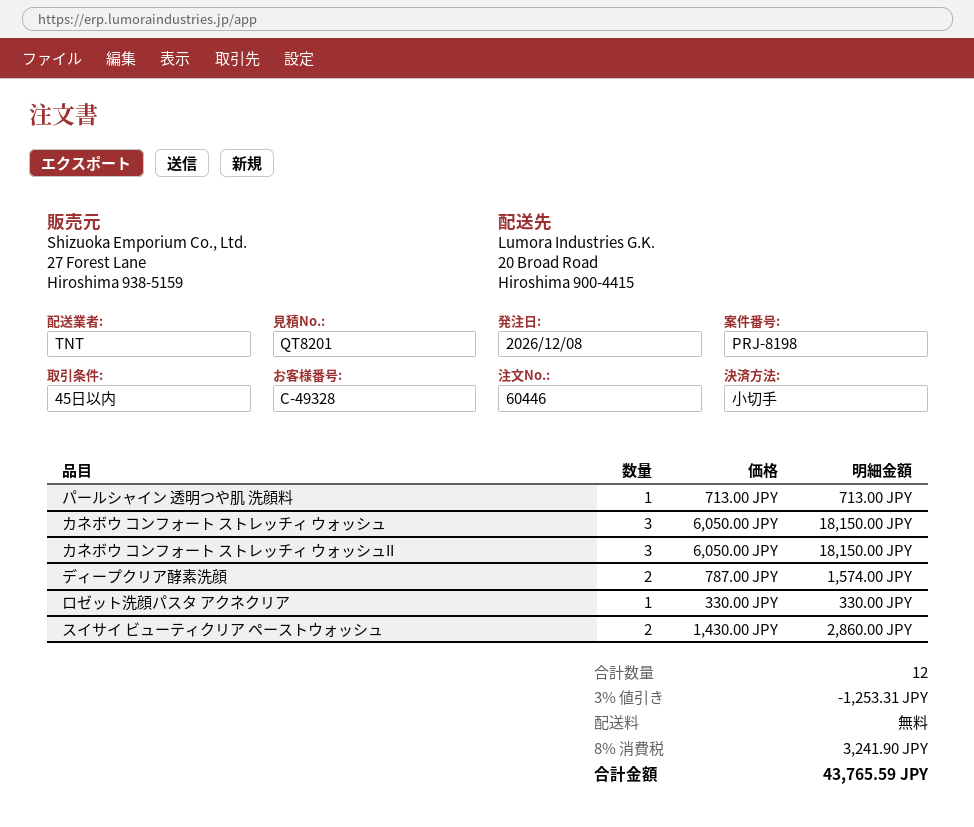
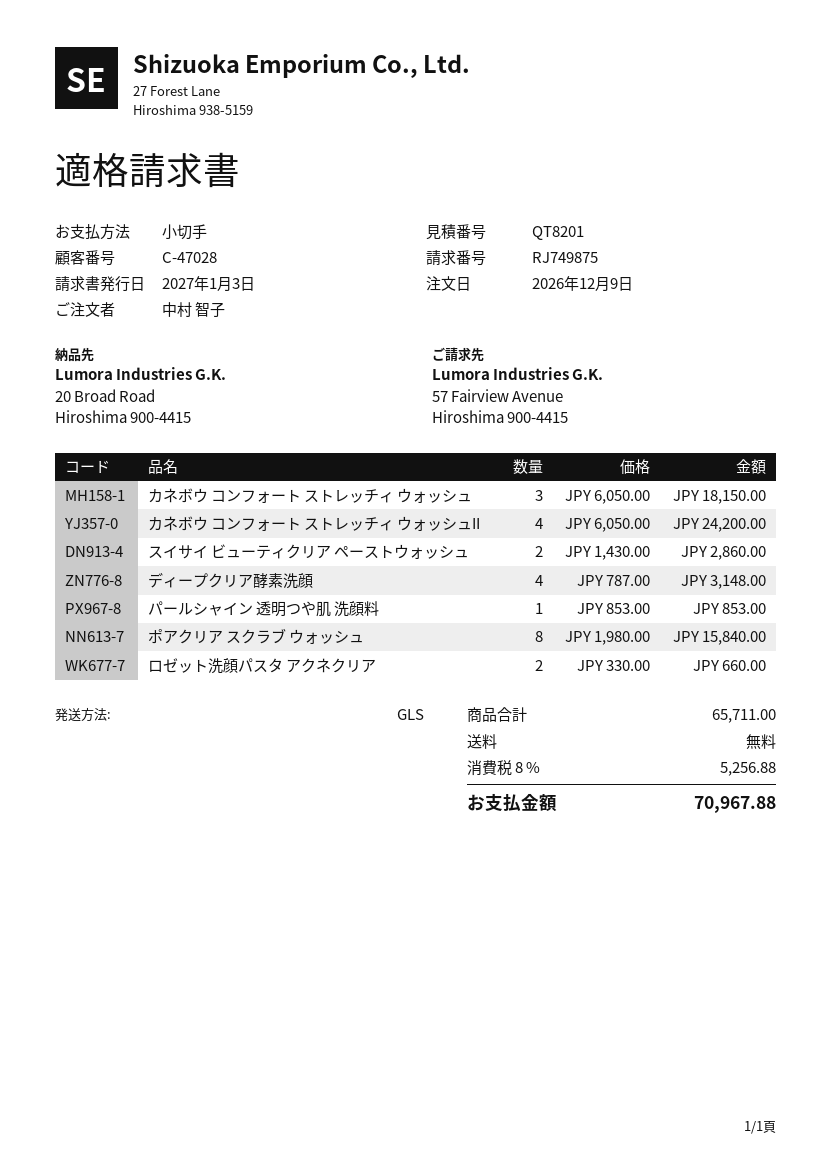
order date: 2026-12-08 -> 2026-12-09
customer number: C-49328 -> C-47028
shipping method: TNT -> GLS
パールシャイン 透明つや肌 洗顔料: 1 x 713.00 = 713.00 -> 1 x 853.00 = 853.00
カネボウ コンフォート ストレッチィ ウォッシュII: 3 x 6050.00 = 18150.00 -> 4 x 6050.00 = 24200.00
ディープクリア酵素洗顔: 2 x 787.00 = 1574.00 -> 4 x 787.00 = 3148.00
ロゼット洗顔パスタ アクネクリア: 1 x 330.00 = 330.00 -> 2 x 330.00 = 660.00
ポアクリア スクラブ ウォッシュ: none -> 8 x 1980.00 = 15840.00
discount: 3% = 1253.31 -> none
tax: 8% = 3241.90 -> 8% = 5256.88
total: 43765.59 -> 70967.88

